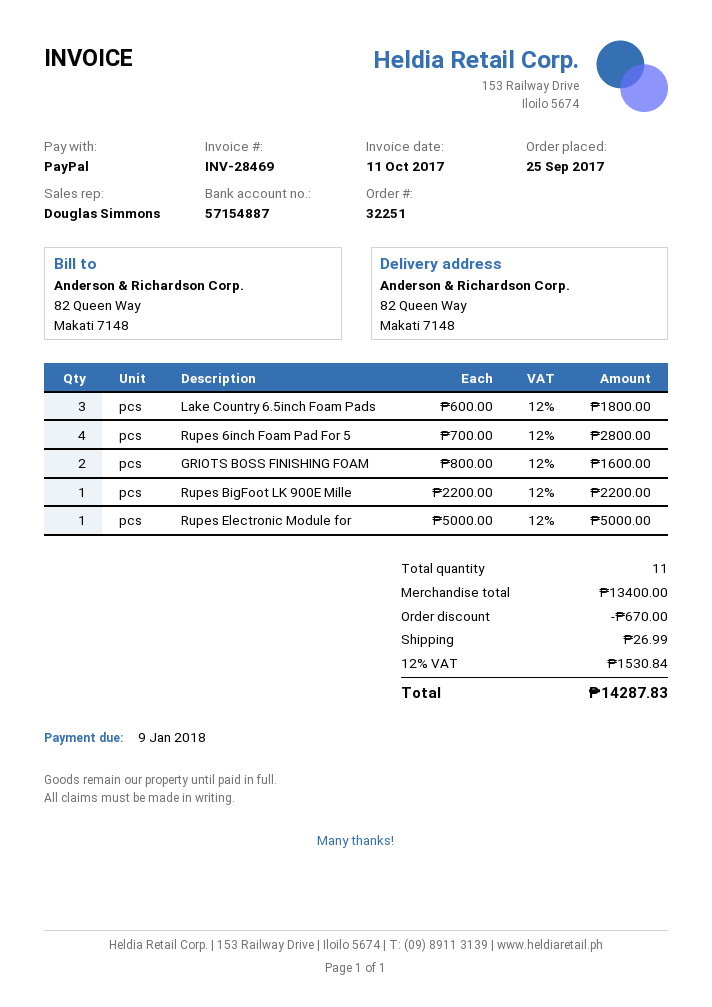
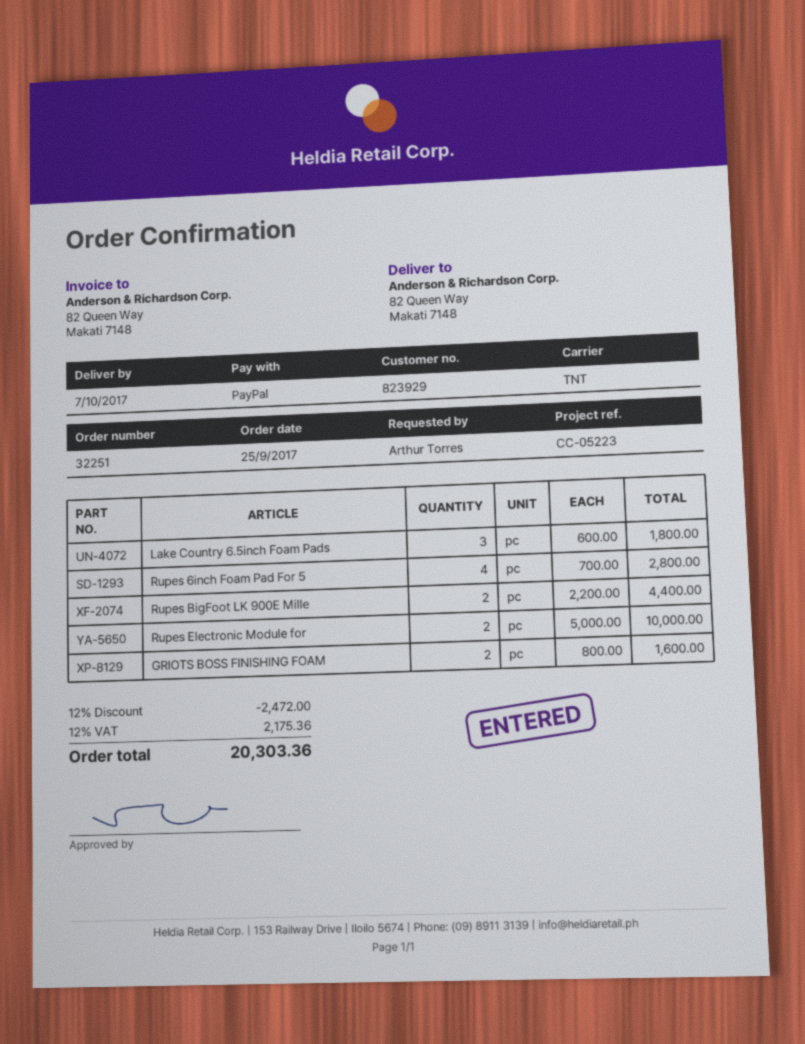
Rupes BigFoot LK 900E Mille: 1 x 2200.00 = 2200.00 -> 2 x 2200.00 = 4400.00
Rupes Electronic Module for: 1 x 5000.00 = 5000.00 -> 2 x 5000.00 = 10000.00
discount: 670.00 -> 2472.00
shipping: 26.99 -> none
tax: 12% = 1530.84 -> 12% = 2175.36
total: 14287.83 -> 20303.36

